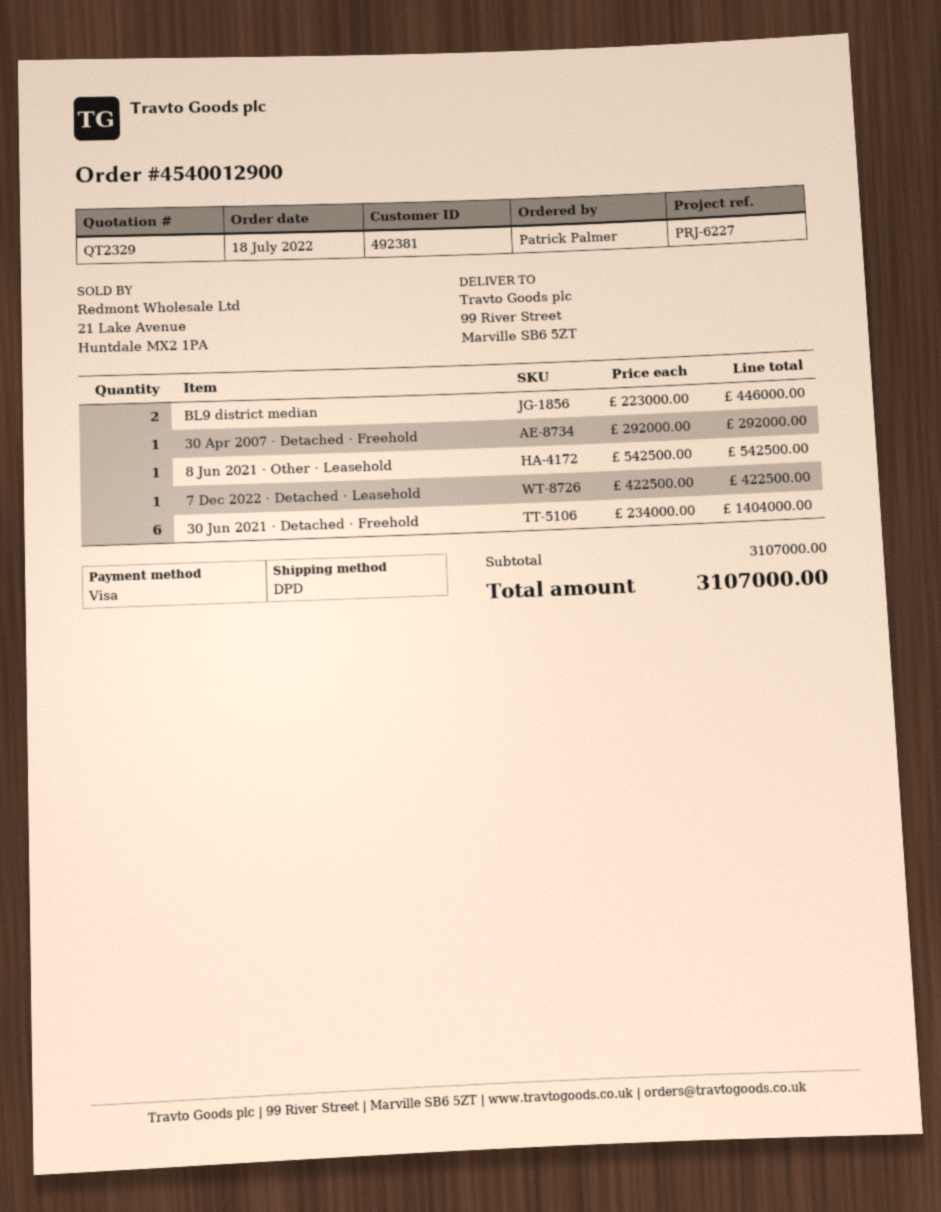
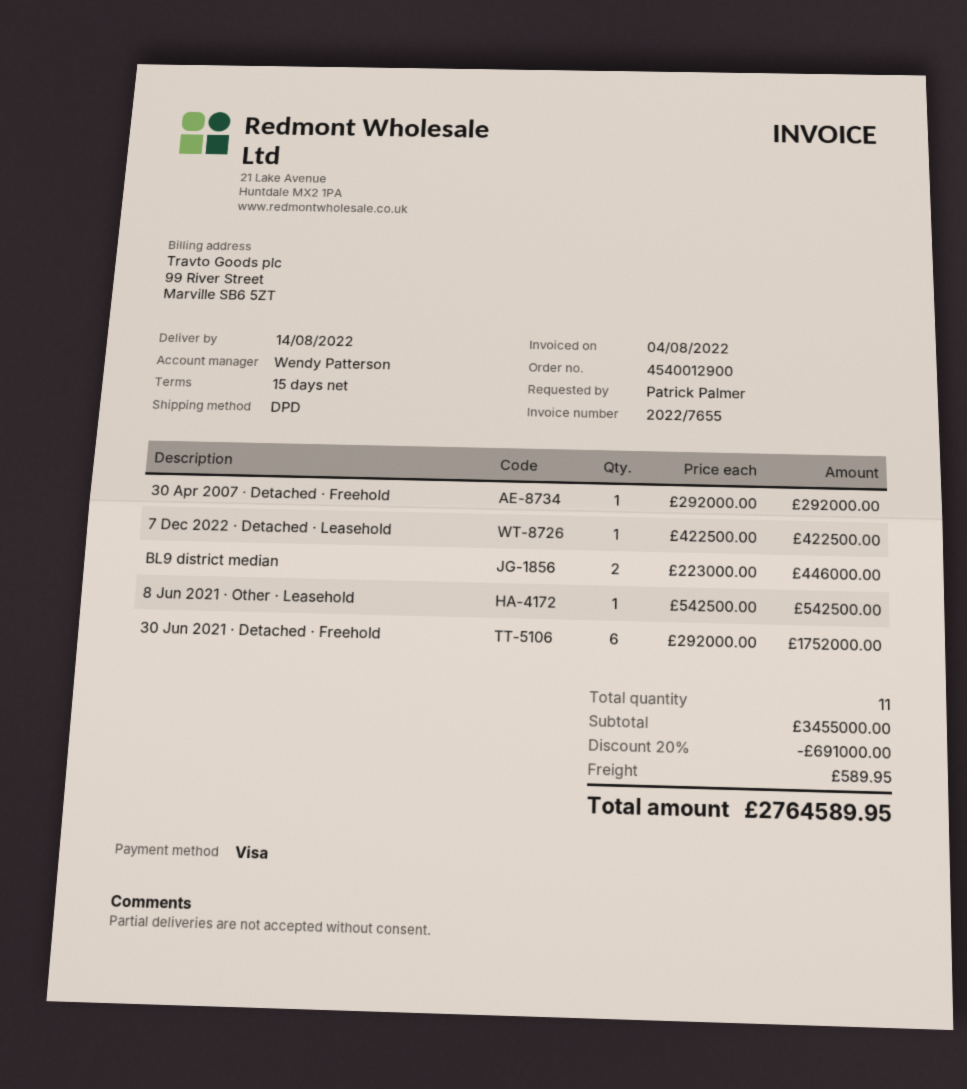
30 Jun 2021 · Detached · Freehold: 6 x 234000.00 = 1404000.00 -> 6 x 292000.00 = 1752000.00
subtotal: 3107000.00 -> 3455000.00
discount: none -> 20% = 691000.00
shipping: none -> 589.95
total: 3107000.00 -> 2764589.95

